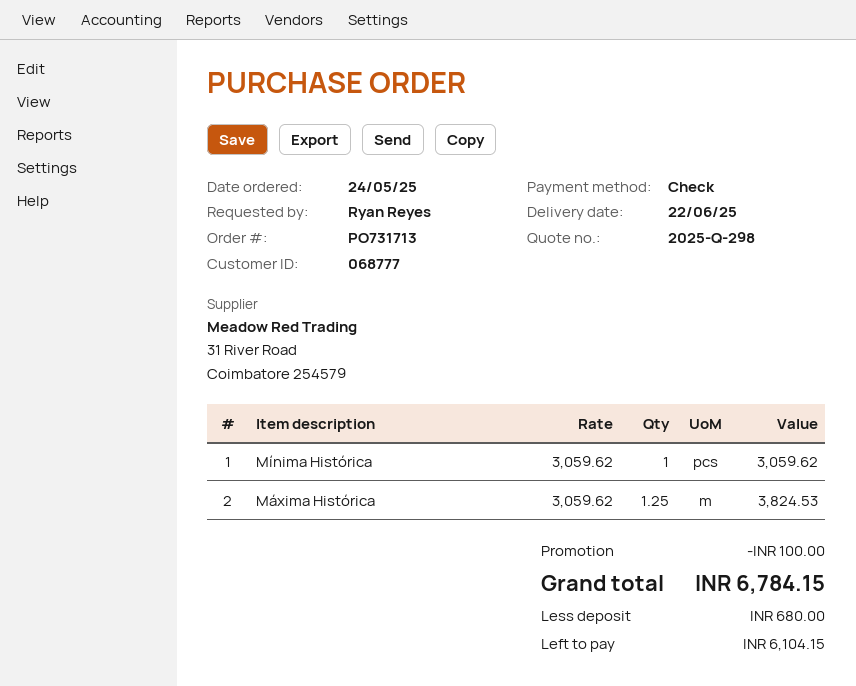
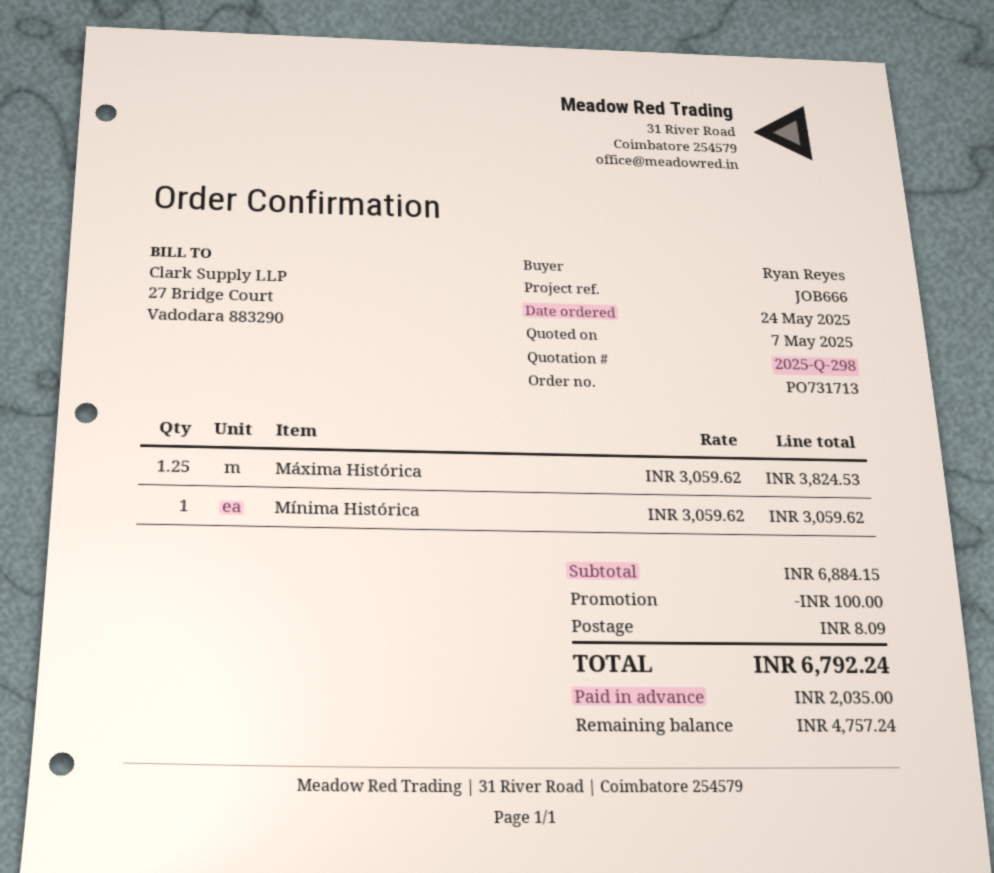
shipping: none -> 8.09
total: 6784.15 -> 6792.24
deposit: 680.00 -> 2035.00
balance: 6104.15 -> 4757.24

